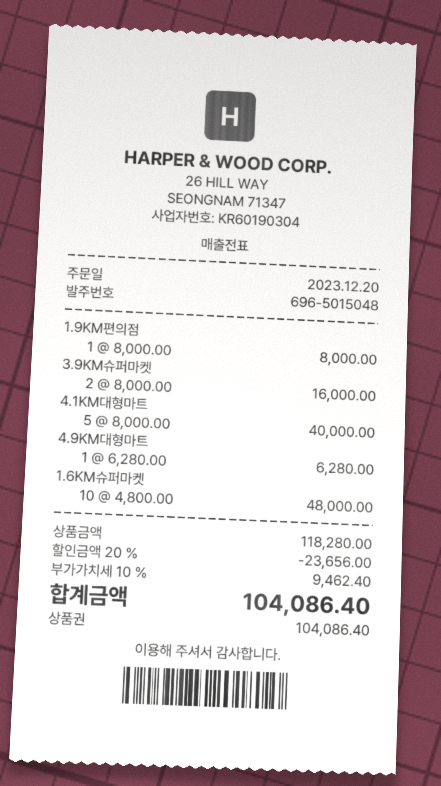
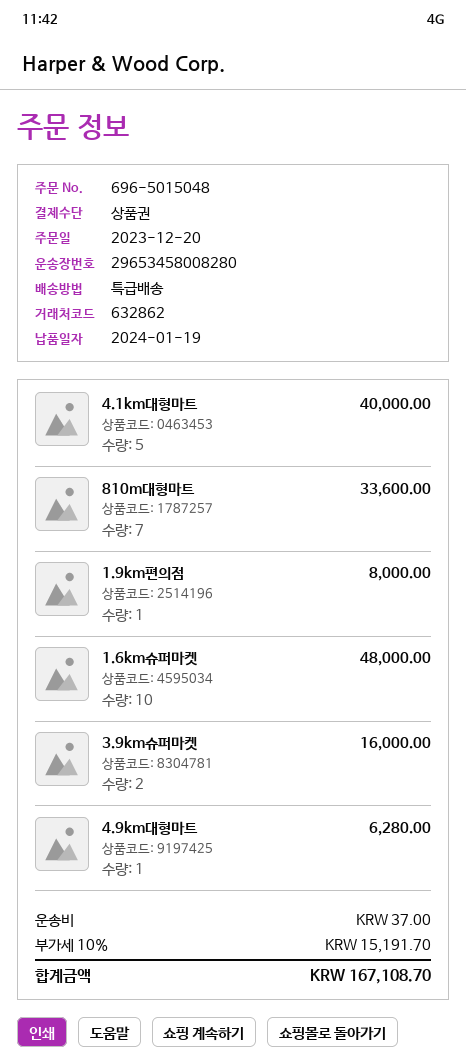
810m대형마트: none -> 7 for 33600.00
discount: 20% = 23656.00 -> none
shipping: none -> 37.00
tax: 10% = 9462.40 -> 10% = 15191.70
total: 104086.40 -> 167108.70

